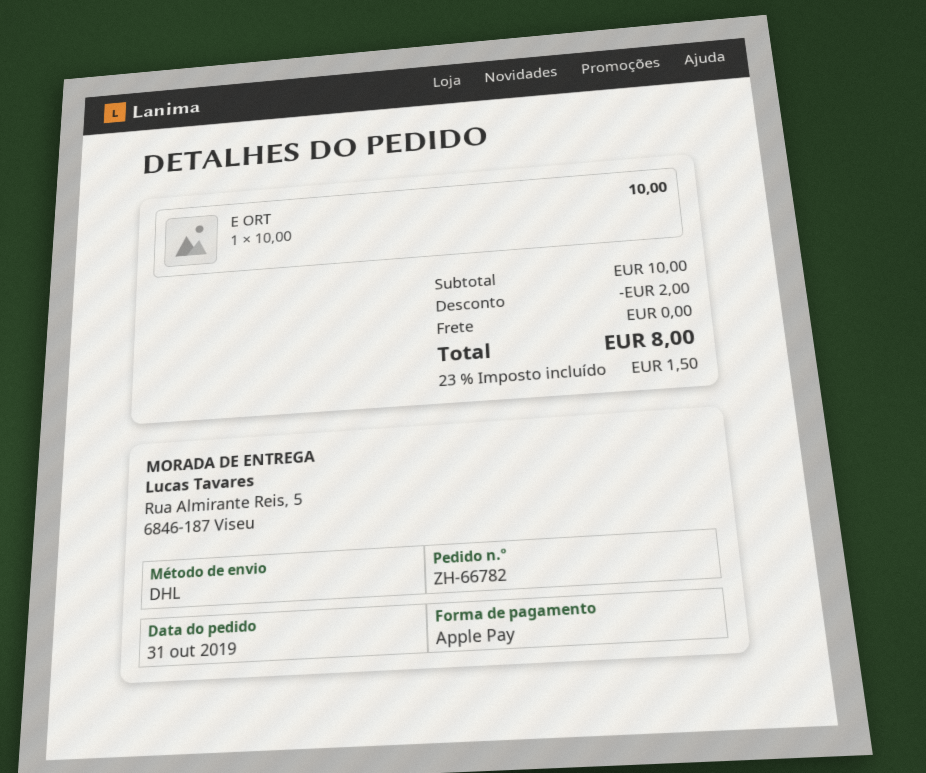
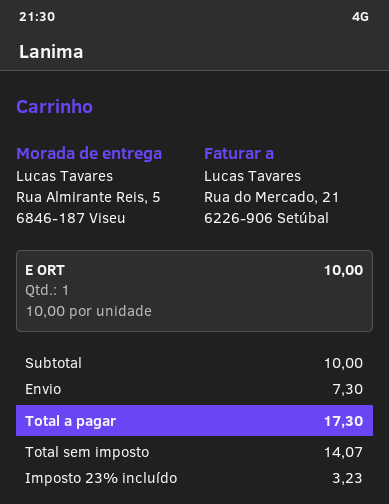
discount: 2.00 -> none
shipping: 0.00 -> 7.30
tax: 23% = 1.50 -> 23% = 3.23
total: 8.00 -> 17.30

